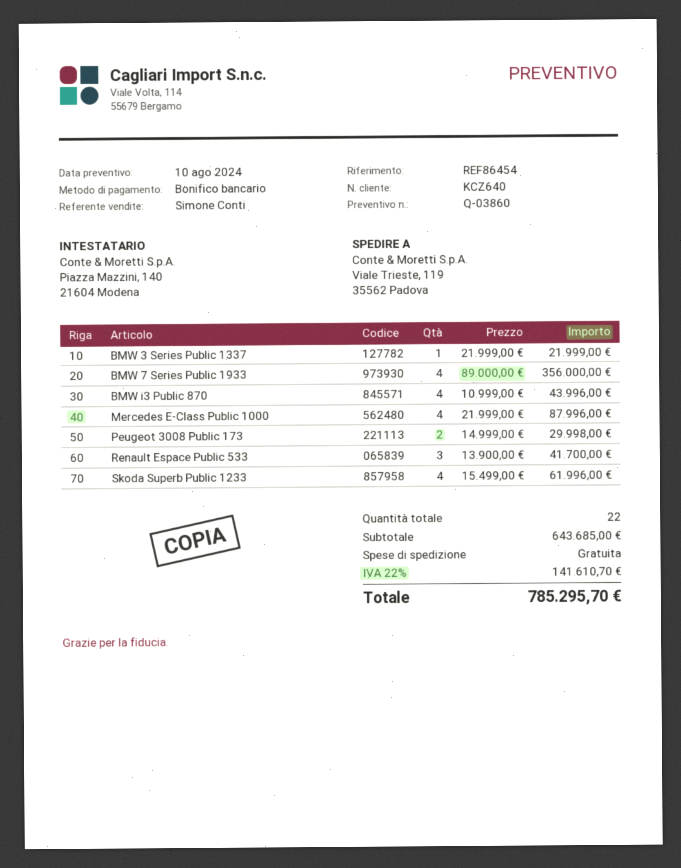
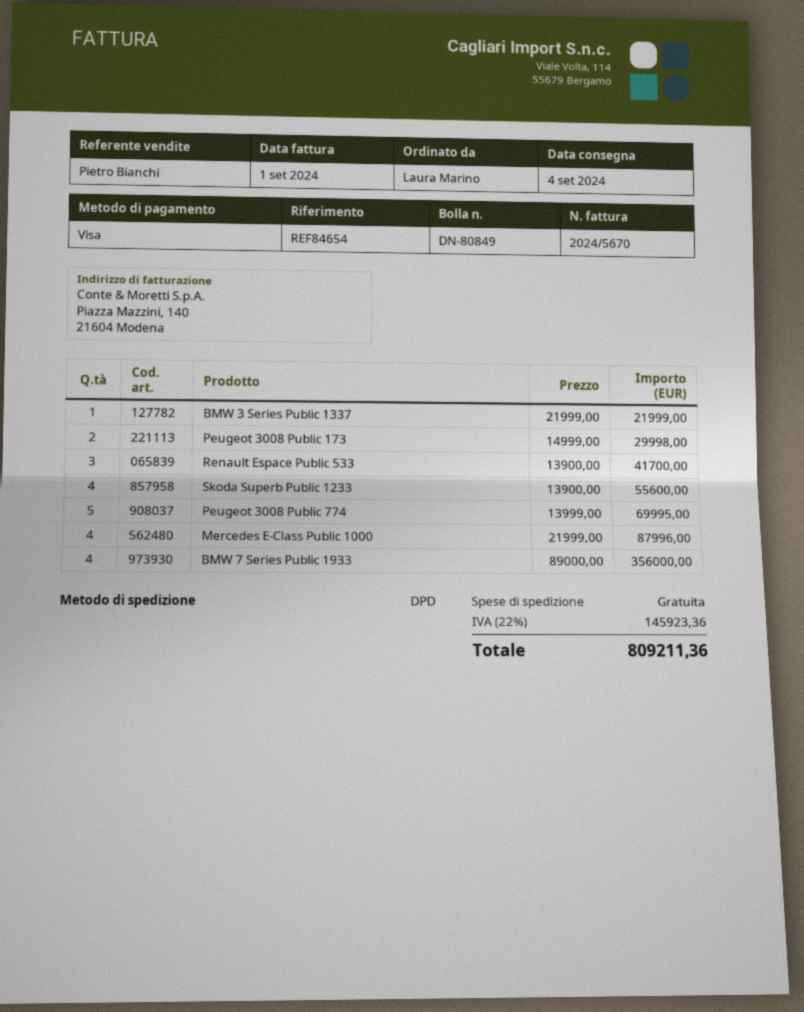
reference: REF86454 -> REF84654
sales rep: Simone Conti -> Pietro Bianchi
payment method: bank transfer -> Visa
BMW i3 Public 870: 4 x 10999.00 = 43996.00 -> none
Skoda Superb Public 1233: 4 x 15499.00 = 61996.00 -> 4 x 13900.00 = 55600.00
Peugeot 3008 Public 774: none -> 5 x 13999.00 = 69995.00
tax: 22% = 141610.70 -> 22% = 145923.36
total: 785295.70 -> 809211.36

